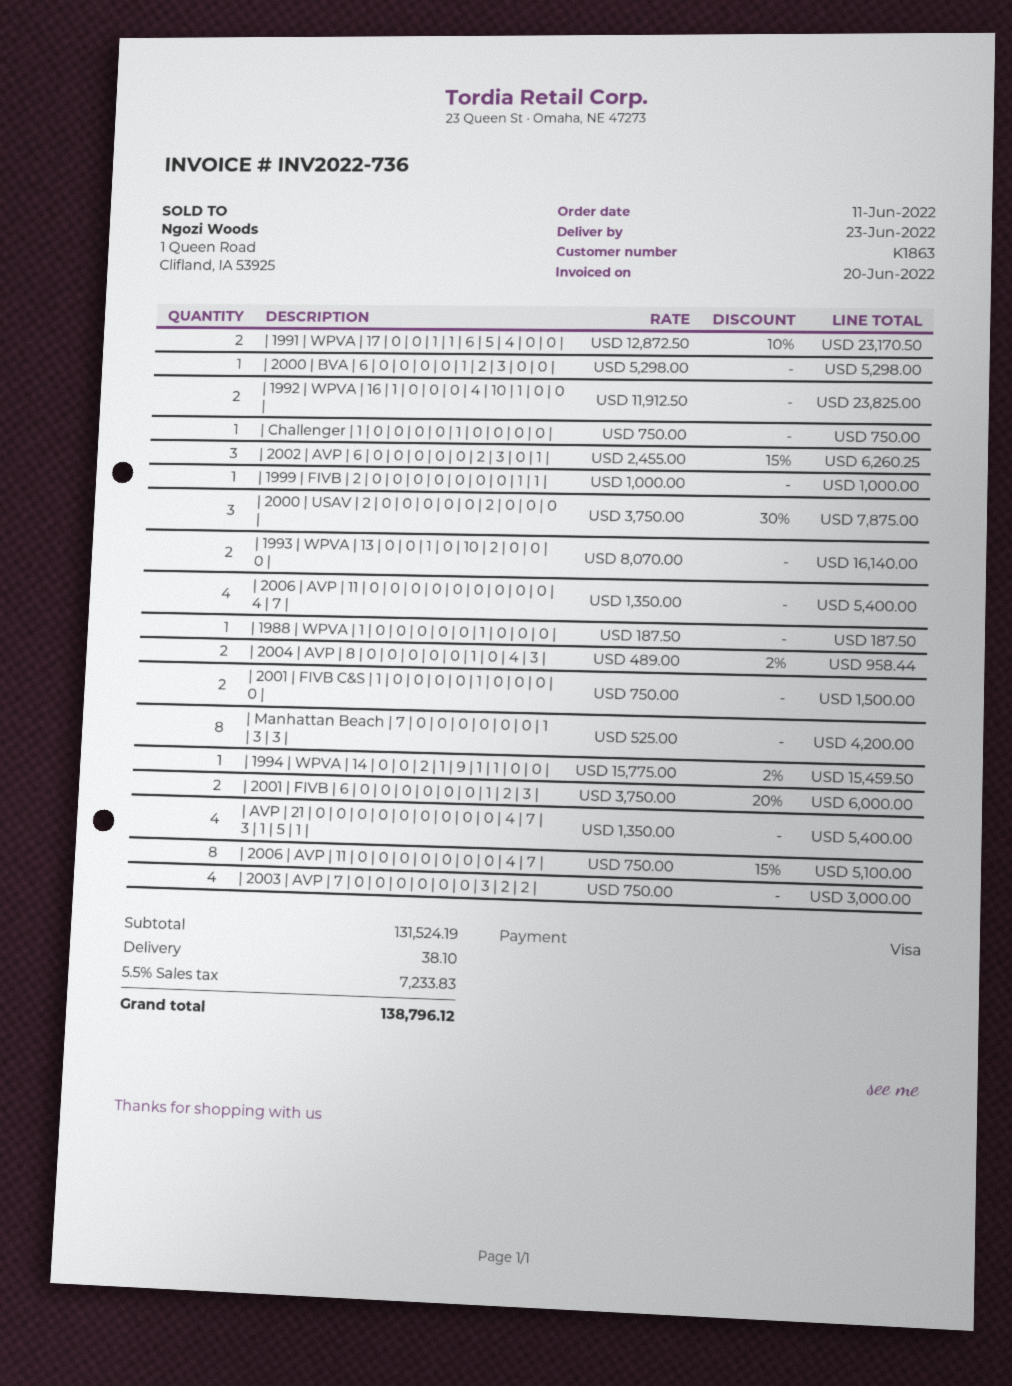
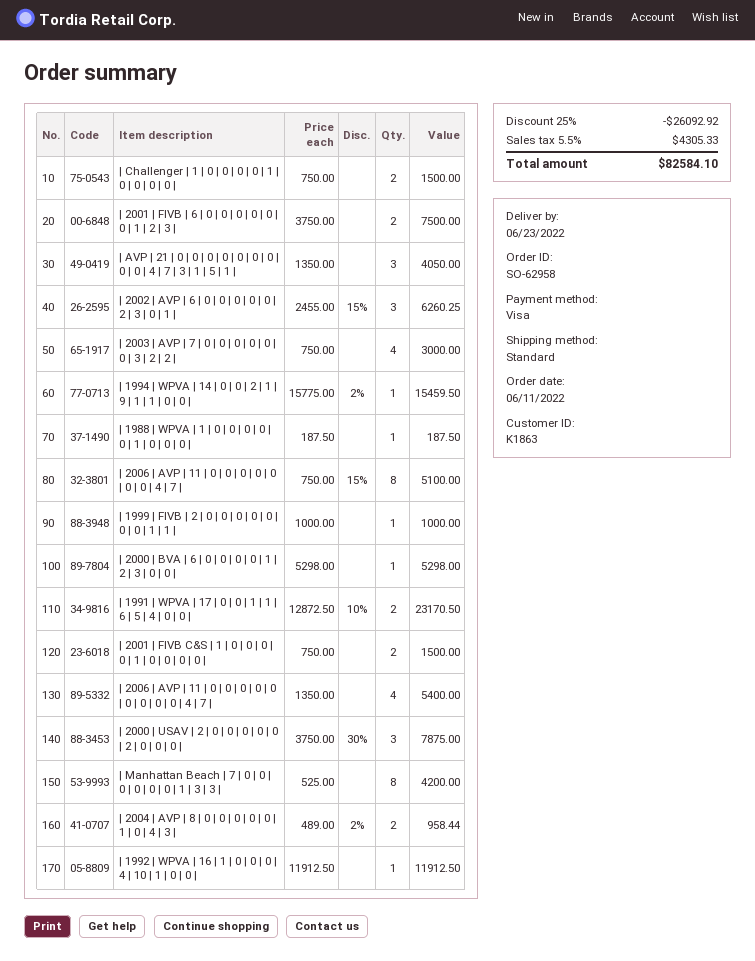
| 1992 | WPVA | 16 | 1 | 0 | 0 | 0 | 4 | 10 | 1 | 0 | 0 |: 2 x 11912.50 = 23825.00 -> 1 x 11912.50 = 11912.50
| Challenger | 1 | 0 | 0 | 0 | 0 | 1 | 0 | 0 | 0 | 0 |: 1 x 750.00 = 750.00 -> 2 x 750.00 = 1500.00
| 1993 | WPVA | 13 | 0 | 0 | 1 | 0 | 10 | 2 | 0 | 0 | 0 |: 2 x 8070.00 = 16140.00 -> none
| 2001 | FIVB | 6 | 0 | 0 | 0 | 0 | 0 | 0 | 1 | 2 | 3 |: 2 x 3750.00 - 20% = 6000.00 -> 2 x 3750.00 = 7500.00
| AVP | 21 | 0 | 0 | 0 | 0 | 0 | 0 | 0 | 0 | 0 | 4 | 7 | 3 | 1 | 5 | 1 |: 4 x 1350.00 = 5400.00 -> 3 x 1350.00 = 4050.00
discount: none -> 25% = 26092.92
shipping: 38.10 -> none
tax: 5.5% = 7233.83 -> 5.5% = 4305.33
total: 138796.12 -> 82584.10

